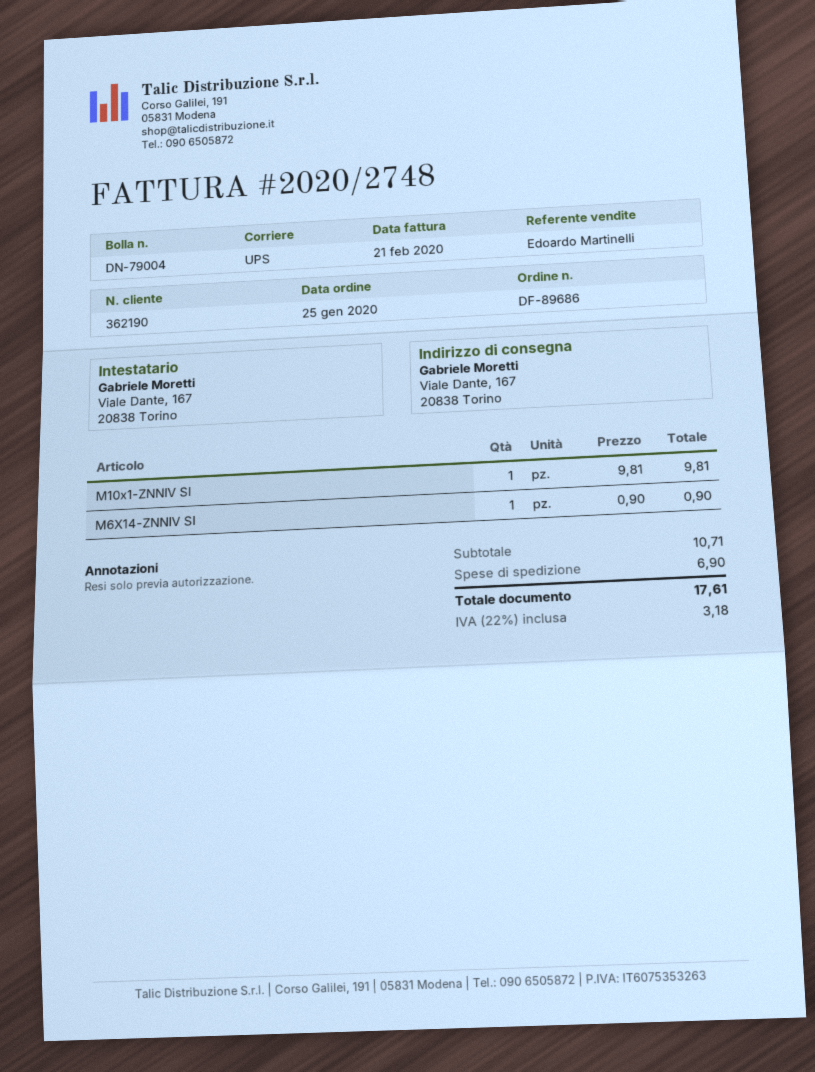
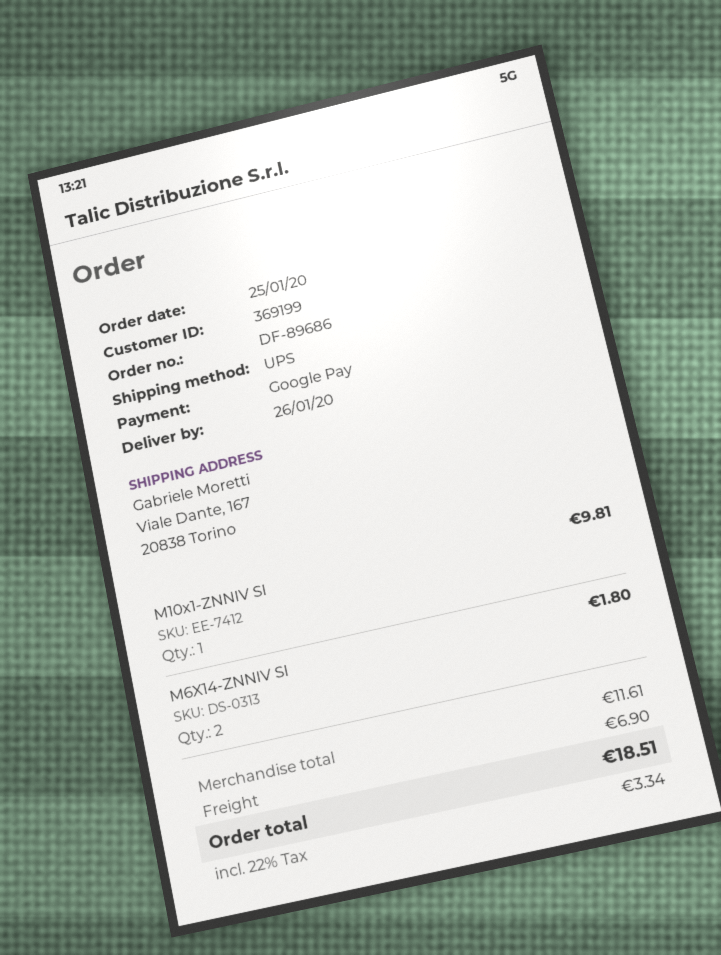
customer number: 362190 -> 369199
M6X14-ZNNIV SI: 1 for 0.90 -> 2 for 1.80
subtotal: 10.71 -> 11.61
tax: 22% = 3.18 -> 22% = 3.34
total: 17.61 -> 18.51

